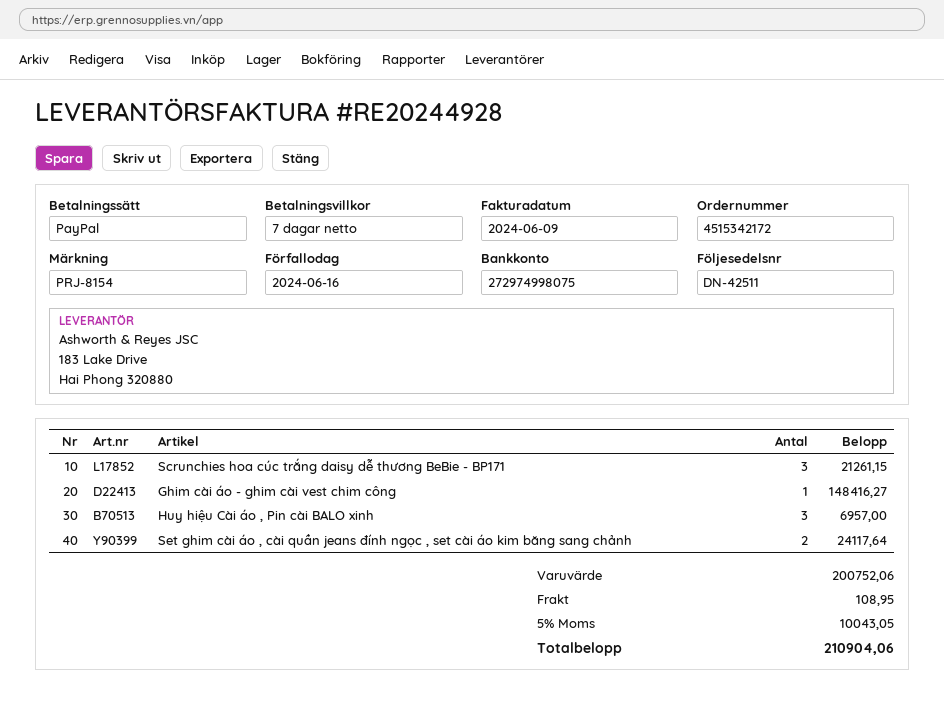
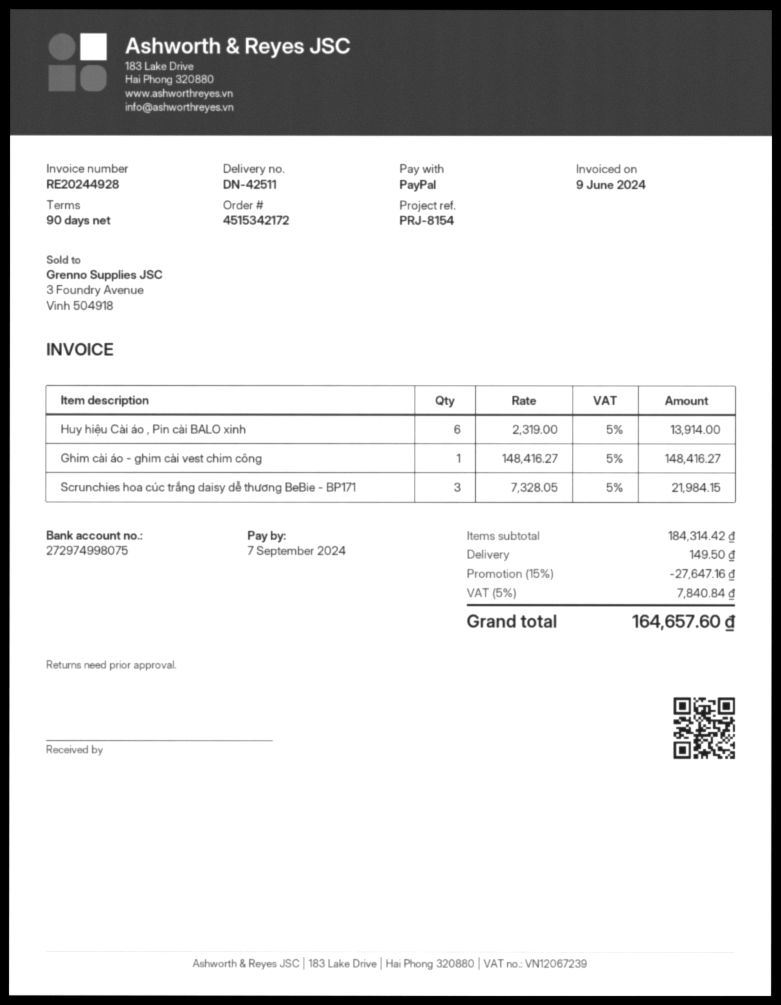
payment terms: 7 days -> 90 days
due date: 2024-06-16 -> 2024-09-07
Scrunchies hoa cúc trắng daisy dễ thương BeBie - BP171: 3 for 21261.15 -> 3 for 21984.15
Huy hiệu Cài áo , Pin cài BALO xinh: 3 for 6957.00 -> 6 for 13914.00
Set ghim cài áo , cài quần jeans đính ngọc , set cài áo kim băng sang chảnh: 2 for 24117.64 -> none
subtotal: 200752.06 -> 184314.42
discount: none -> 15% = 27647.16
shipping: 108.95 -> 149.50
tax: 5% = 10043.05 -> 5% = 7840.84
total: 210904.06 -> 164657.60

